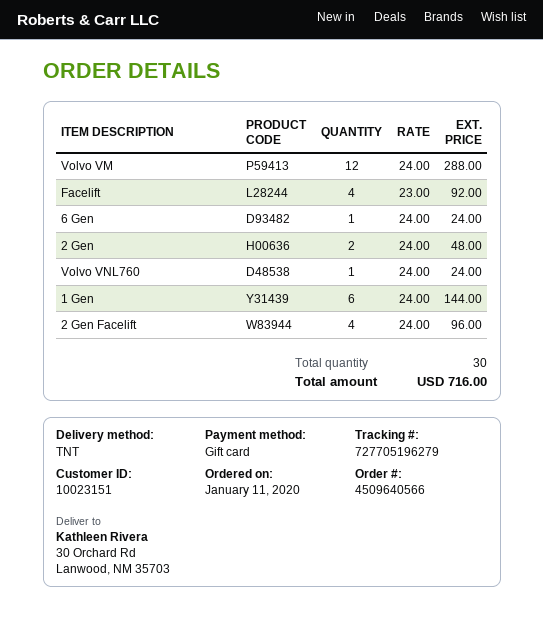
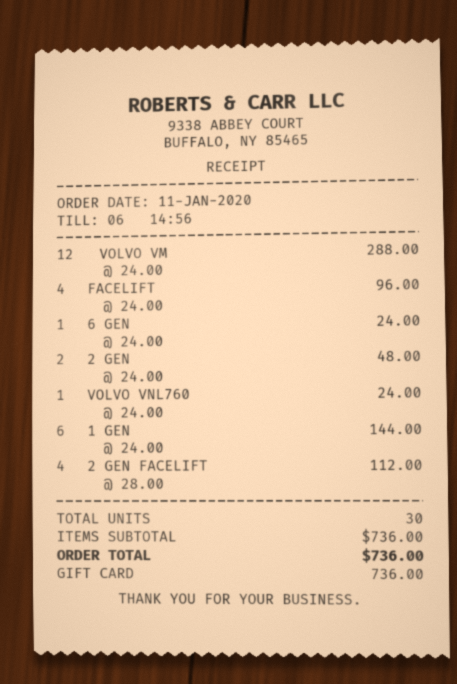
Facelift: 4 x 23.00 = 92.00 -> 4 x 24.00 = 96.00
2 Gen Facelift: 4 x 24.00 = 96.00 -> 4 x 28.00 = 112.00
total: 716.00 -> 736.00

